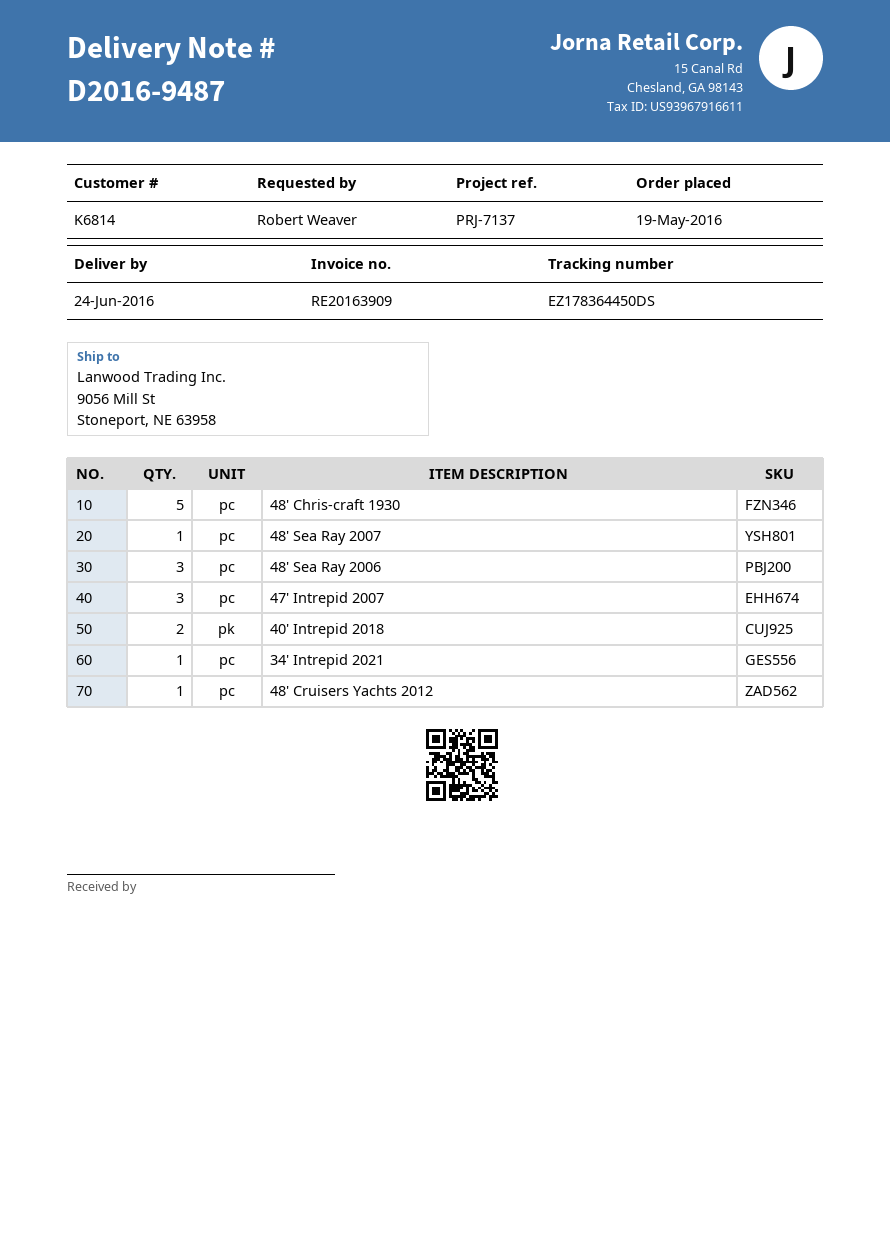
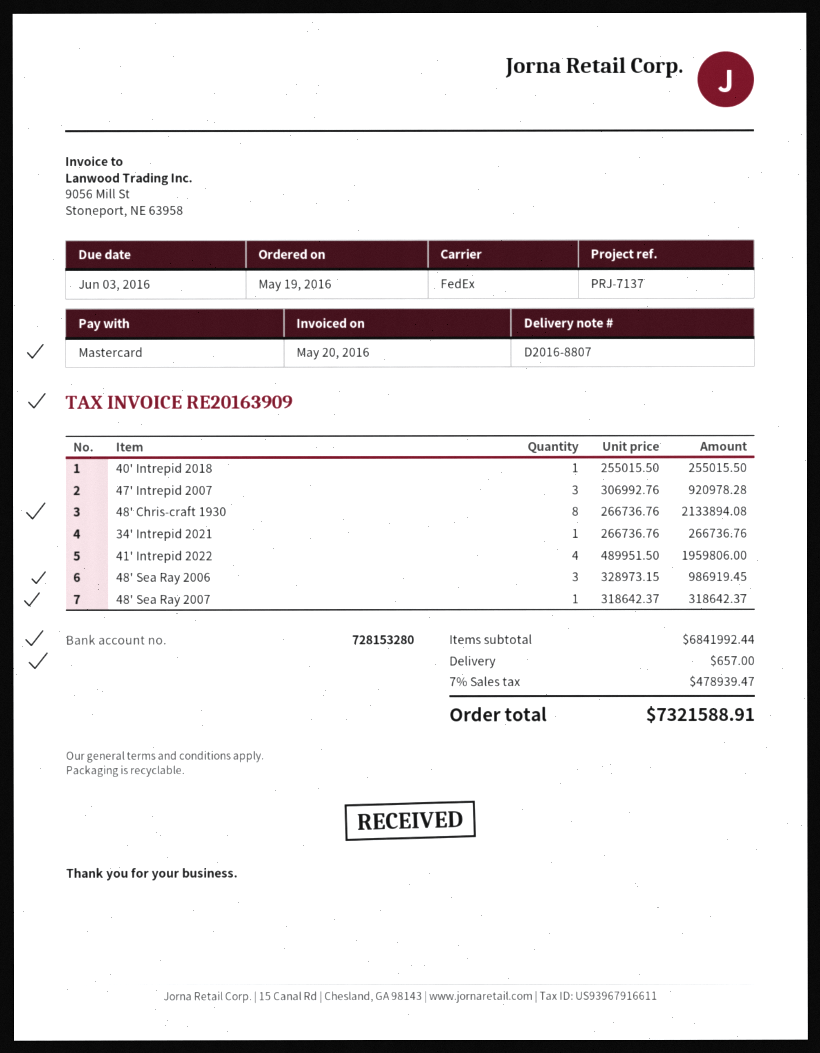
delivery note number: D2016-9487 -> D2016-8807
48' Chris-craft 1930: 5 -> 8
40' Intrepid 2018: 2 -> 1
48' Cruisers Yachts 2012: 1 -> none
41' Intrepid 2022: none -> 4

